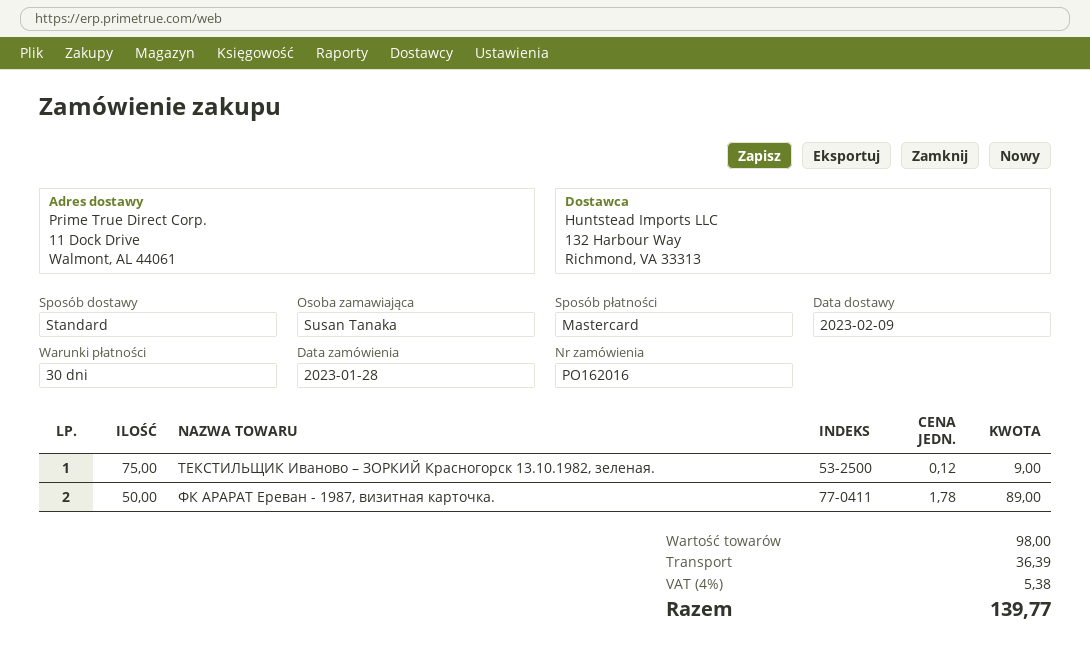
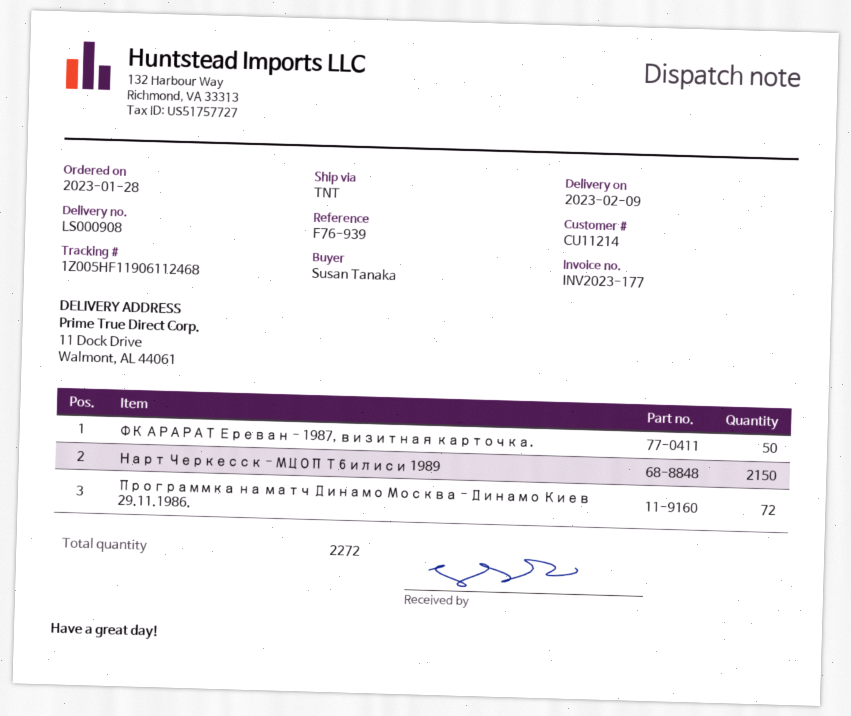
shipping method: standard -> TNT
ТЕКСТИЛЬЩИК Иваново – ЗОРКИЙ Красногорск 13.10.1982, зеленая.: 75 -> none
Нарт Черкесск - МЦОП Тбилиси 1989: none -> 2150
Программка на матч Динамо Москва - Динамо Киев 29.11.1986.: none -> 72

